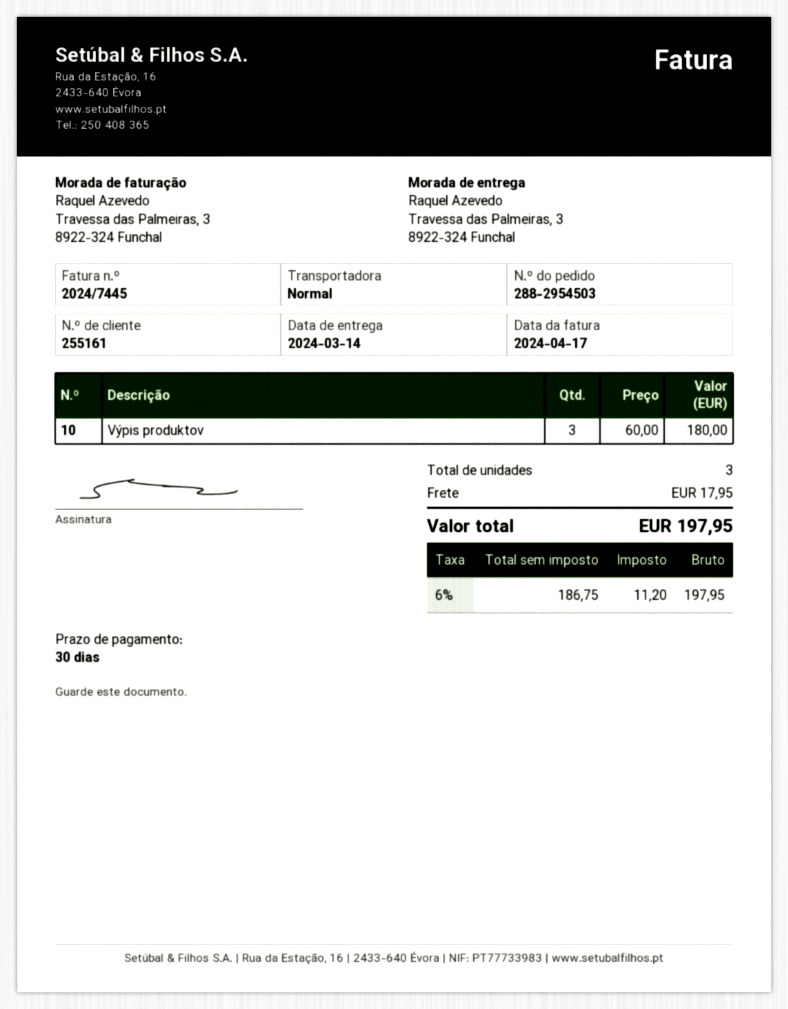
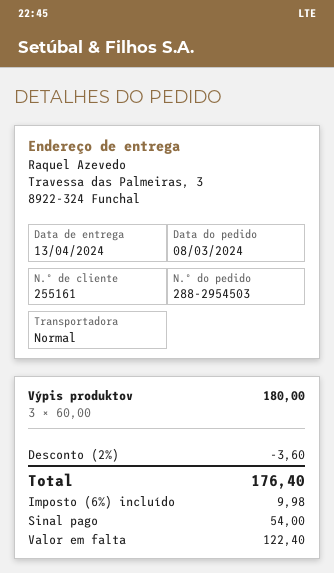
delivery date: 2024-03-14 -> 2024-04-13
discount: none -> 2% = 3.60
shipping: 17.95 -> none
tax: 6% = 11.20 -> 6% = 9.98
total: 197.95 -> 176.40

